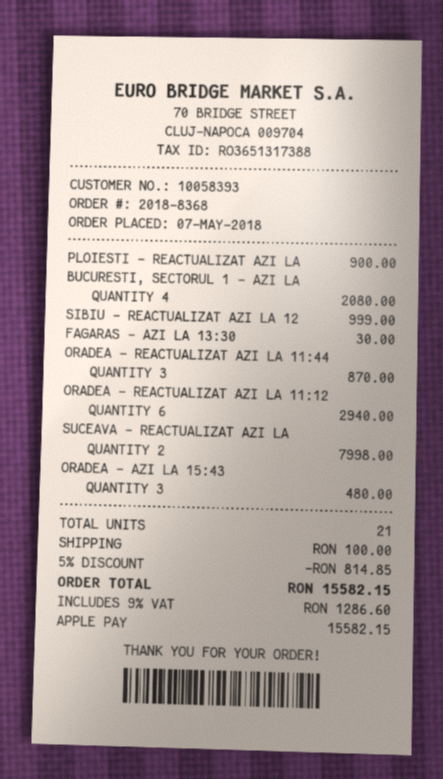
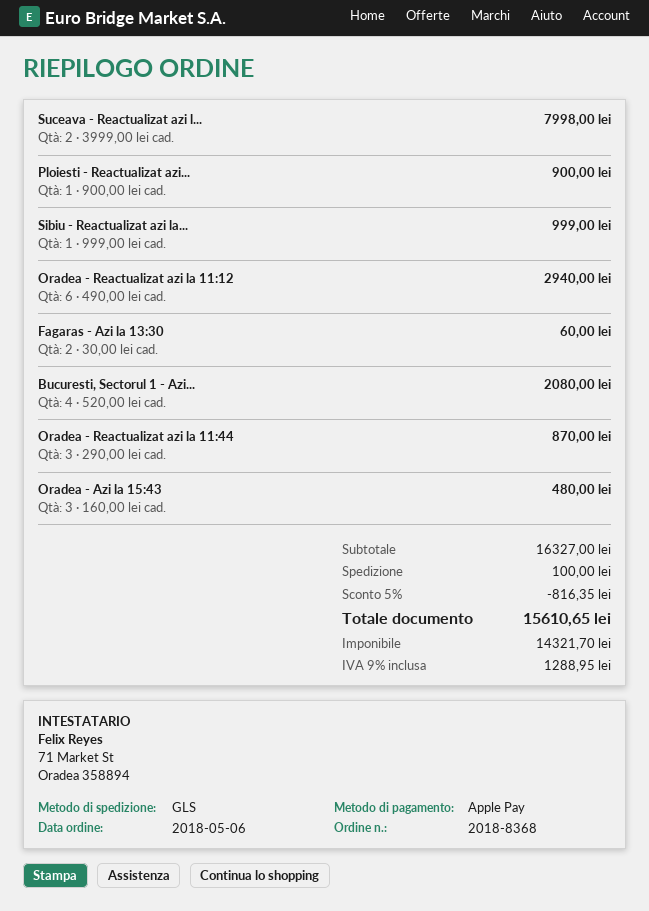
order date: 2018-05-07 -> 2018-05-06
FAGARAS - AZI LA 13:30: 1 for 30.00 -> 2 for 60.00
discount: 5% = 814.85 -> 5% = 816.35
tax: 9% = 1286.60 -> 9% = 1288.95
total: 15582.15 -> 15610.65

